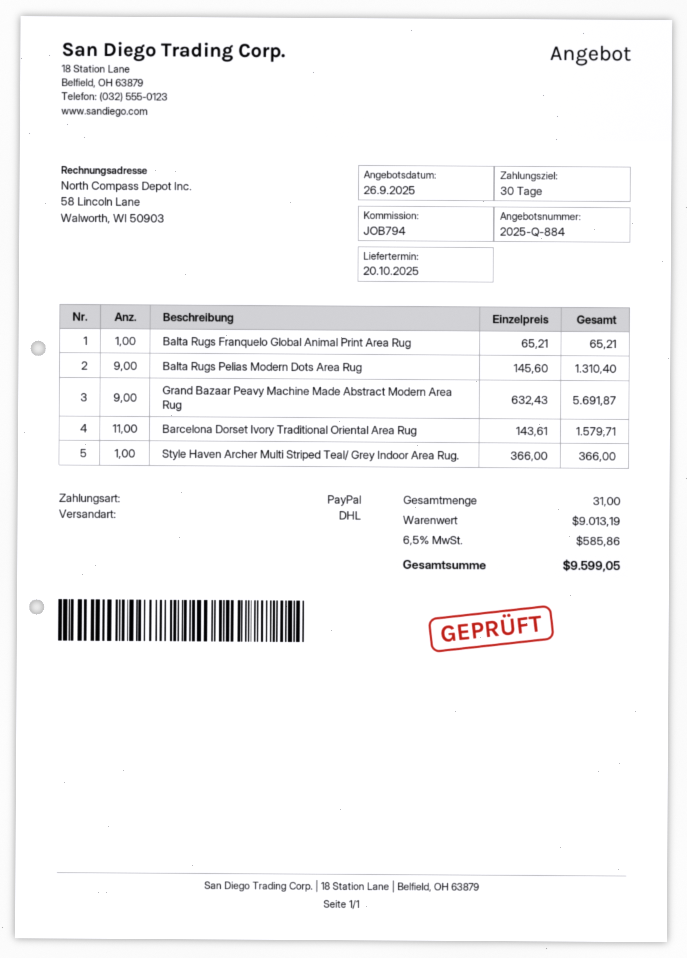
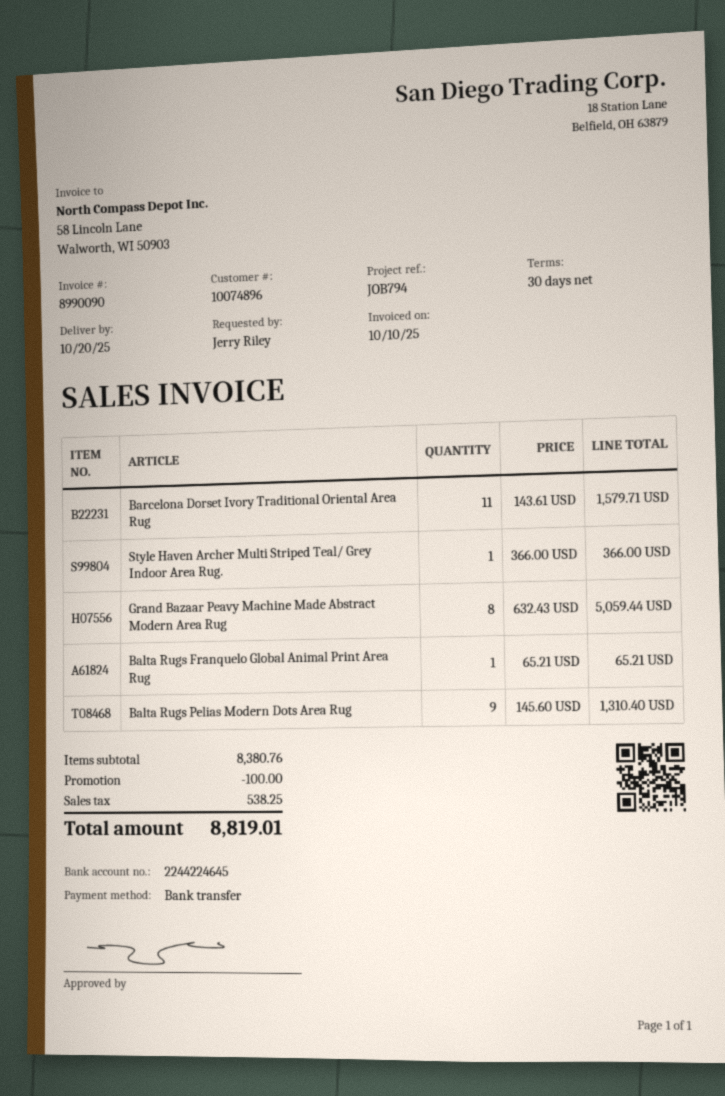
payment method: PayPal -> bank transfer
Grand Bazaar Peavy Machine Made Abstract Modern Area Rug: 9 x 632.43 = 5691.87 -> 8 x 632.43 = 5059.44
subtotal: 9013.19 -> 8380.76
discount: none -> 100.00
tax: 585.86 -> 538.25
total: 9599.05 -> 8819.01

